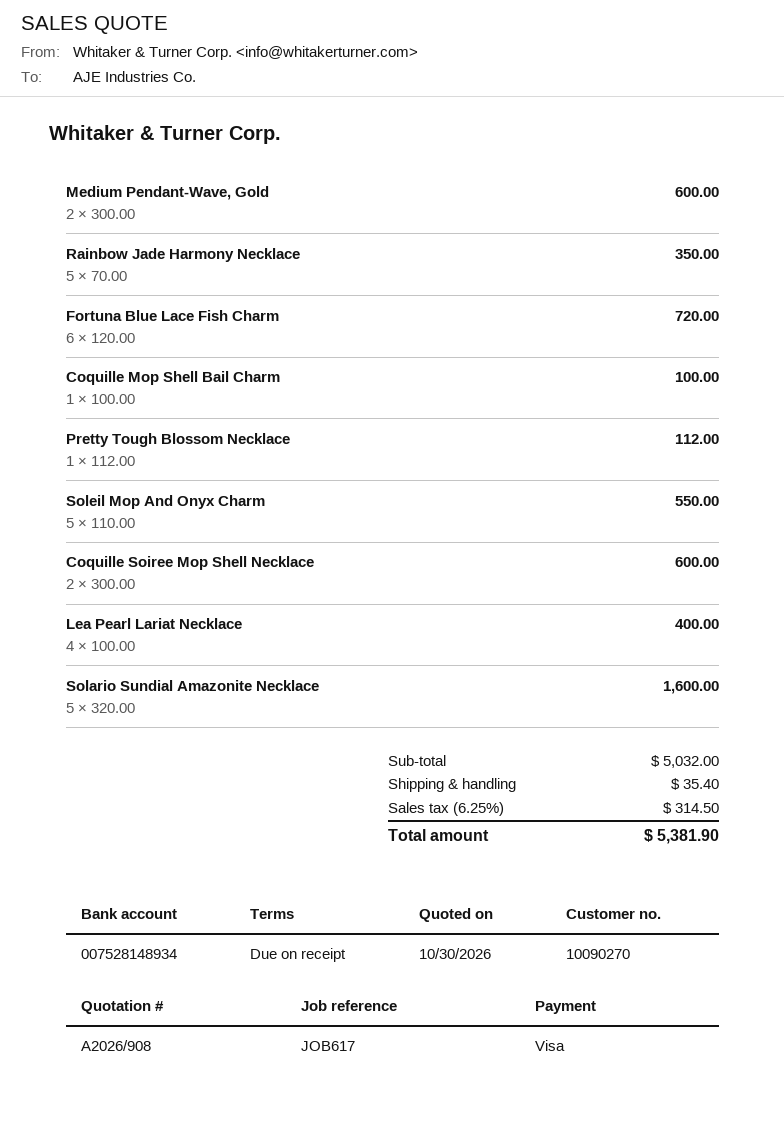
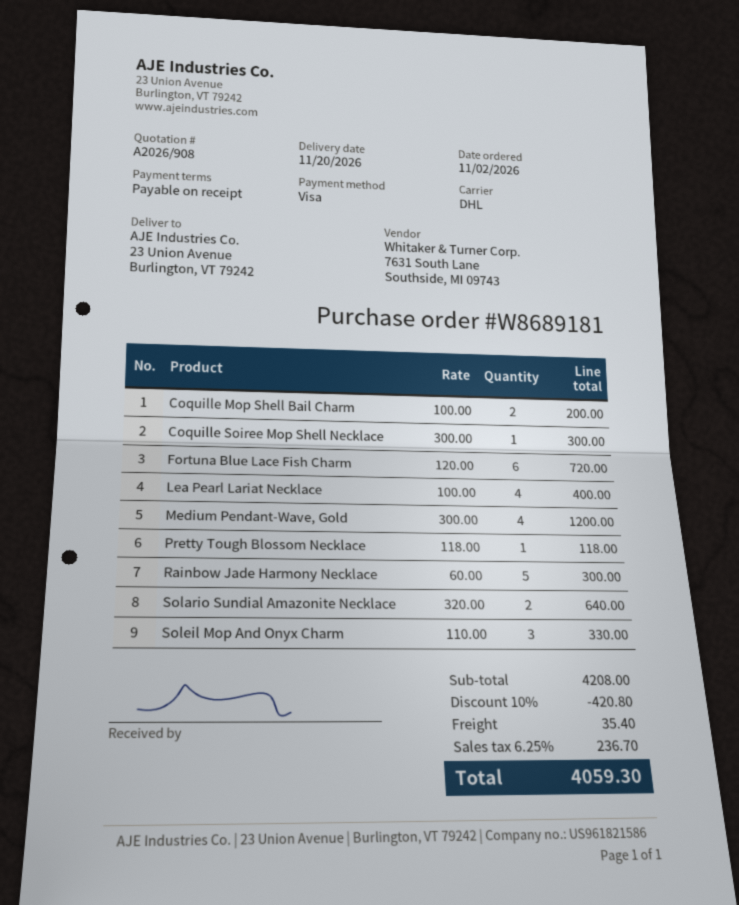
Medium Pendant-Wave, Gold: 2 x 300.00 = 600.00 -> 4 x 300.00 = 1200.00
Rainbow Jade Harmony Necklace: 5 x 70.00 = 350.00 -> 5 x 60.00 = 300.00
Coquille Mop Shell Bail Charm: 1 x 100.00 = 100.00 -> 2 x 100.00 = 200.00
Pretty Tough Blossom Necklace: 1 x 112.00 = 112.00 -> 1 x 118.00 = 118.00
Soleil Mop And Onyx Charm: 5 x 110.00 = 550.00 -> 3 x 110.00 = 330.00
Coquille Soiree Mop Shell Necklace: 2 x 300.00 = 600.00 -> 1 x 300.00 = 300.00
Solario Sundial Amazonite Necklace: 5 x 320.00 = 1600.00 -> 2 x 320.00 = 640.00
subtotal: 5032.00 -> 4208.00
discount: none -> 10% = 420.80
tax: 6.25% = 314.50 -> 6.25% = 236.70
total: 5381.90 -> 4059.30

